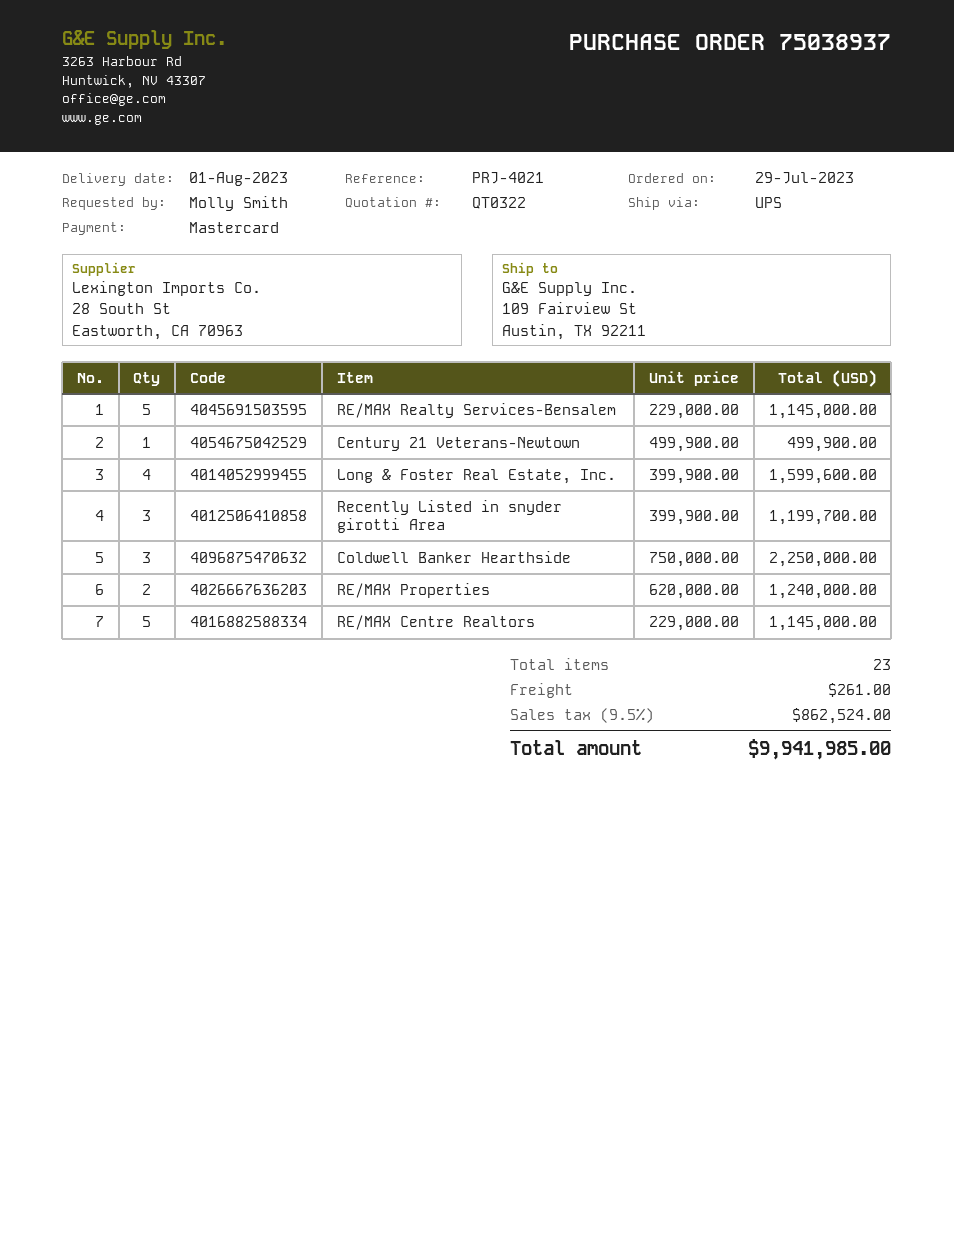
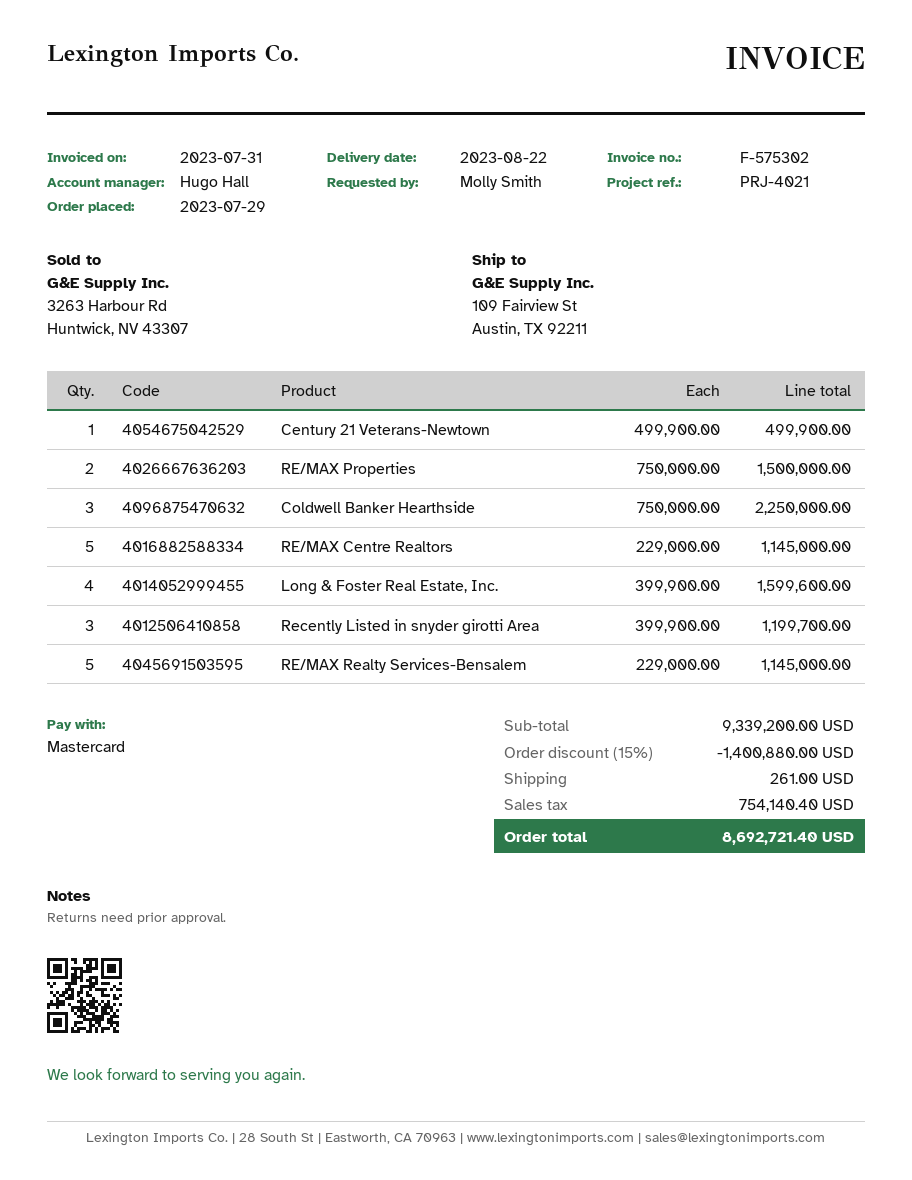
delivery date: 2023-08-01 -> 2023-08-22
RE/MAX Properties: 2 x 620000.00 = 1240000.00 -> 2 x 750000.00 = 1500000.00
discount: none -> 15% = 1400880.00
tax: 862524.00 -> 754140.40
total: 9941985.00 -> 8692721.40

